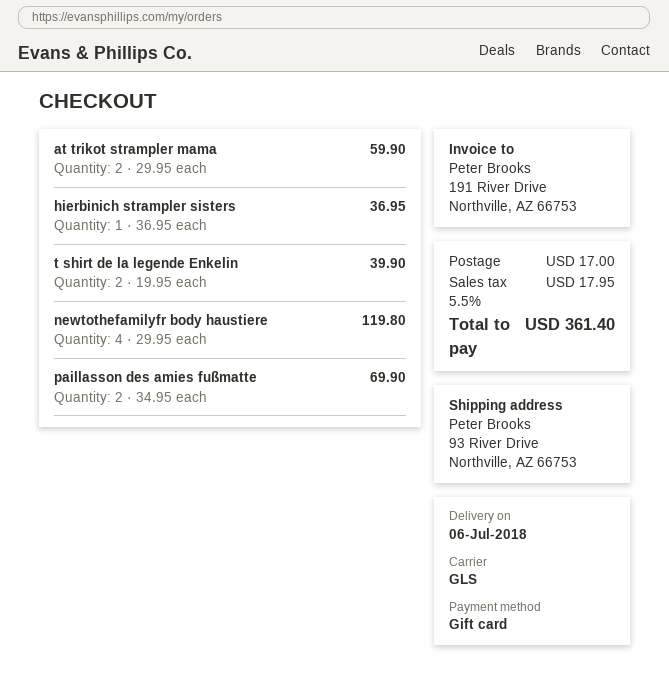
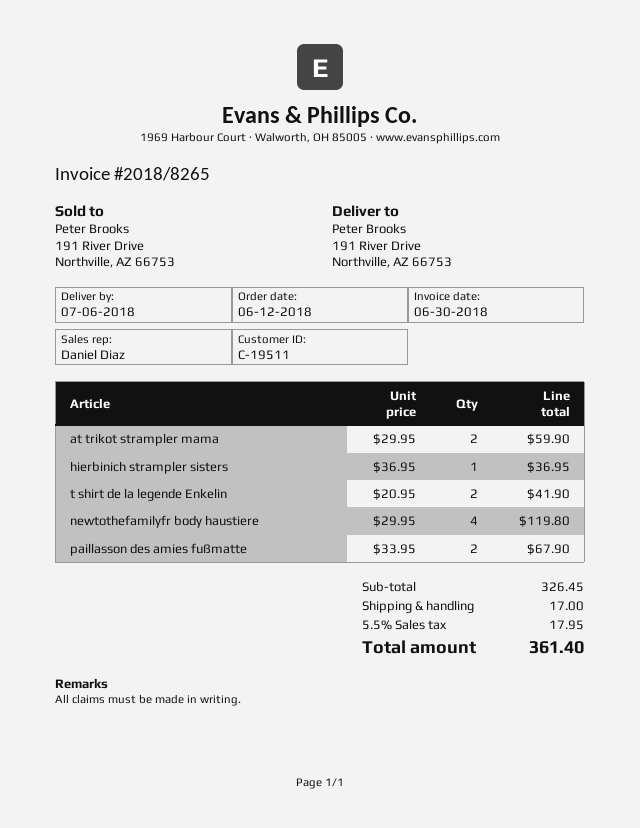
ship to: 93 River Drive, Northville, AZ 66753 -> 191 River Drive, Northville, AZ 66753
t shirt de la legende Enkelin: 2 x 19.95 = 39.90 -> 2 x 20.95 = 41.90
paillasson des amies fußmatte: 2 x 34.95 = 69.90 -> 2 x 33.95 = 67.90

